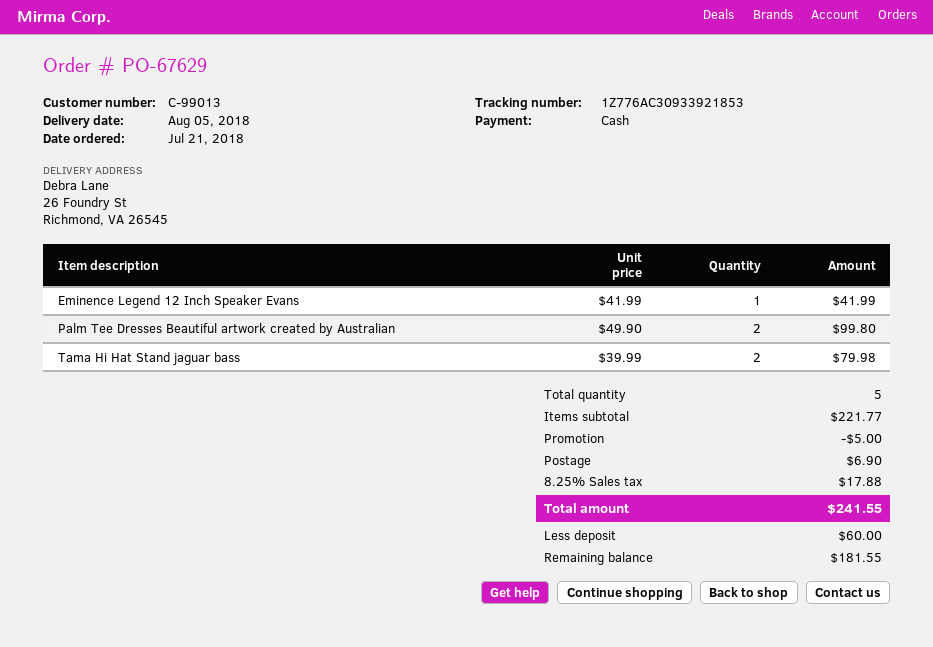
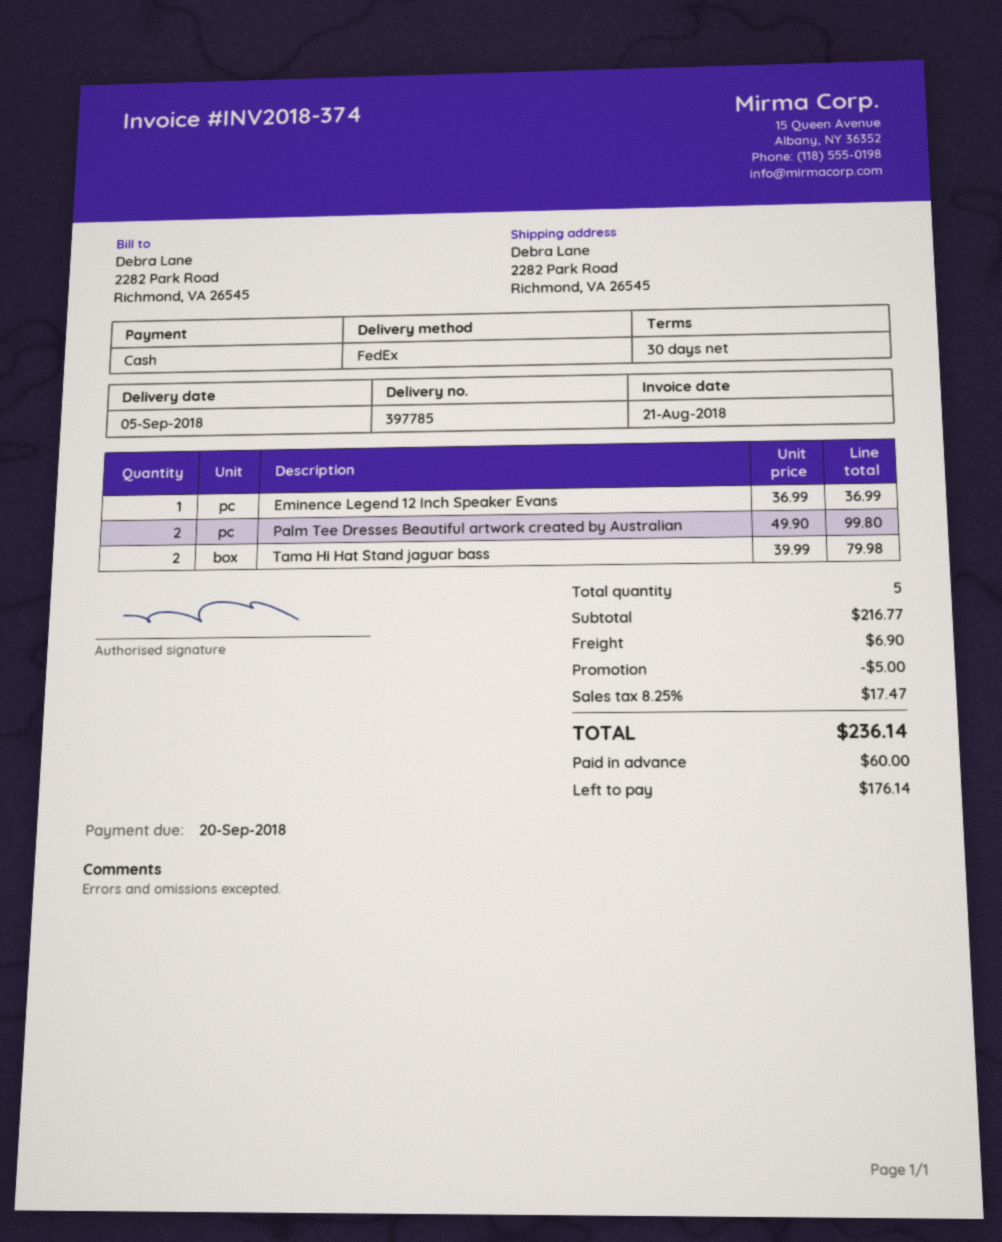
delivery date: 2018-08-05 -> 2018-09-05
ship to: 26 Foundry St, Richmond, VA 26545 -> 2282 Park Road, Richmond, VA 26545
Eminence Legend 12 Inch Speaker Evans: 1 x 41.99 = 41.99 -> 1 x 36.99 = 36.99
subtotal: 221.77 -> 216.77
tax: 8.25% = 17.88 -> 8.25% = 17.47
total: 241.55 -> 236.14
balance: 181.55 -> 176.14

